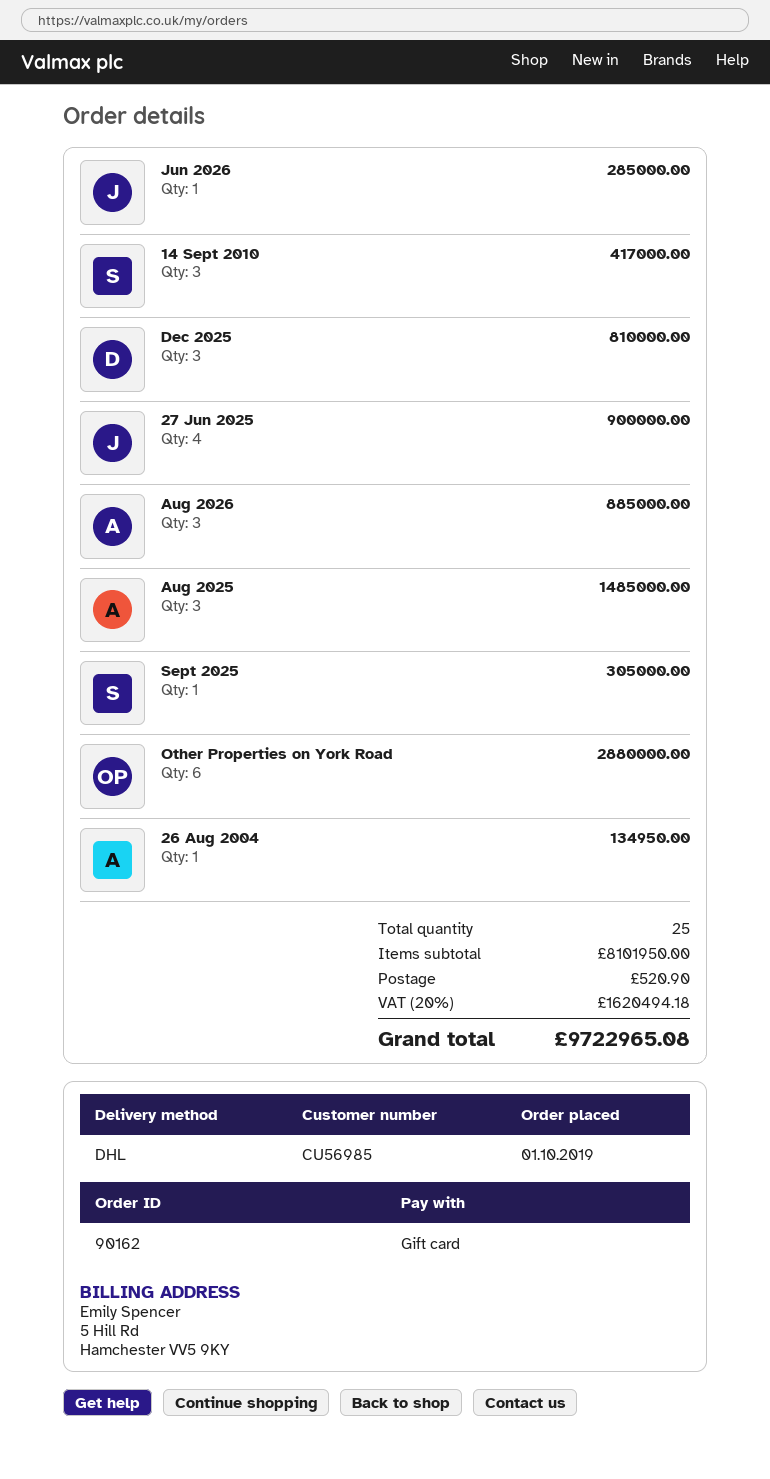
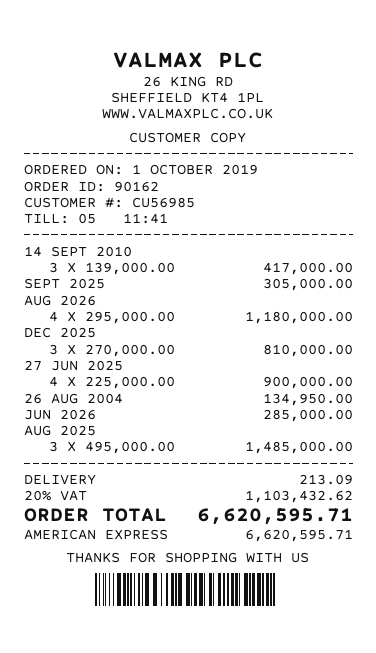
payment method: gift card -> American Express
Aug 2026: 3 for 885000.00 -> 4 for 1180000.00
Other Properties on York Road: 6 for 2880000.00 -> none
shipping: 520.90 -> 213.09
tax: 20% = 1620494.18 -> 20% = 1103432.62
total: 9722965.08 -> 6620595.71

